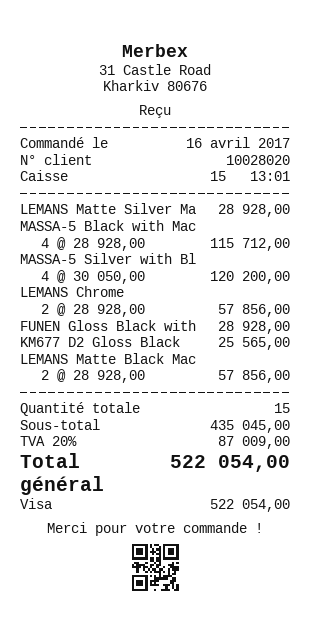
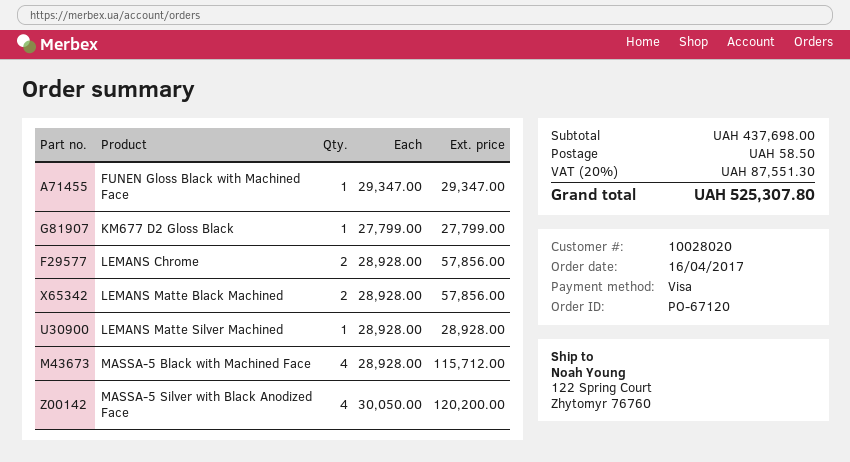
FUNEN Gloss Black with: 1 x 28928.00 = 28928.00 -> 1 x 29347.00 = 29347.00
KM677 D2 Gloss Black: 1 x 25565.00 = 25565.00 -> 1 x 27799.00 = 27799.00
subtotal: 435045.00 -> 437698.00
shipping: none -> 58.50
tax: 20% = 87009.00 -> 20% = 87551.30
total: 522054.00 -> 525307.80

